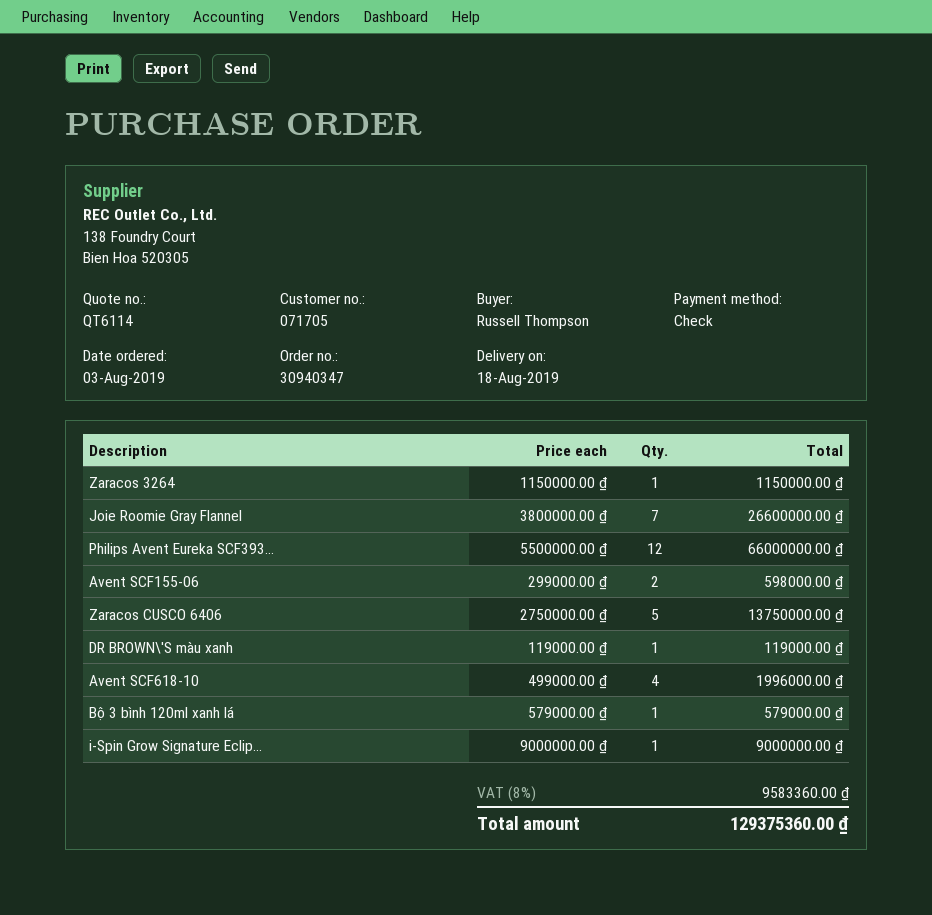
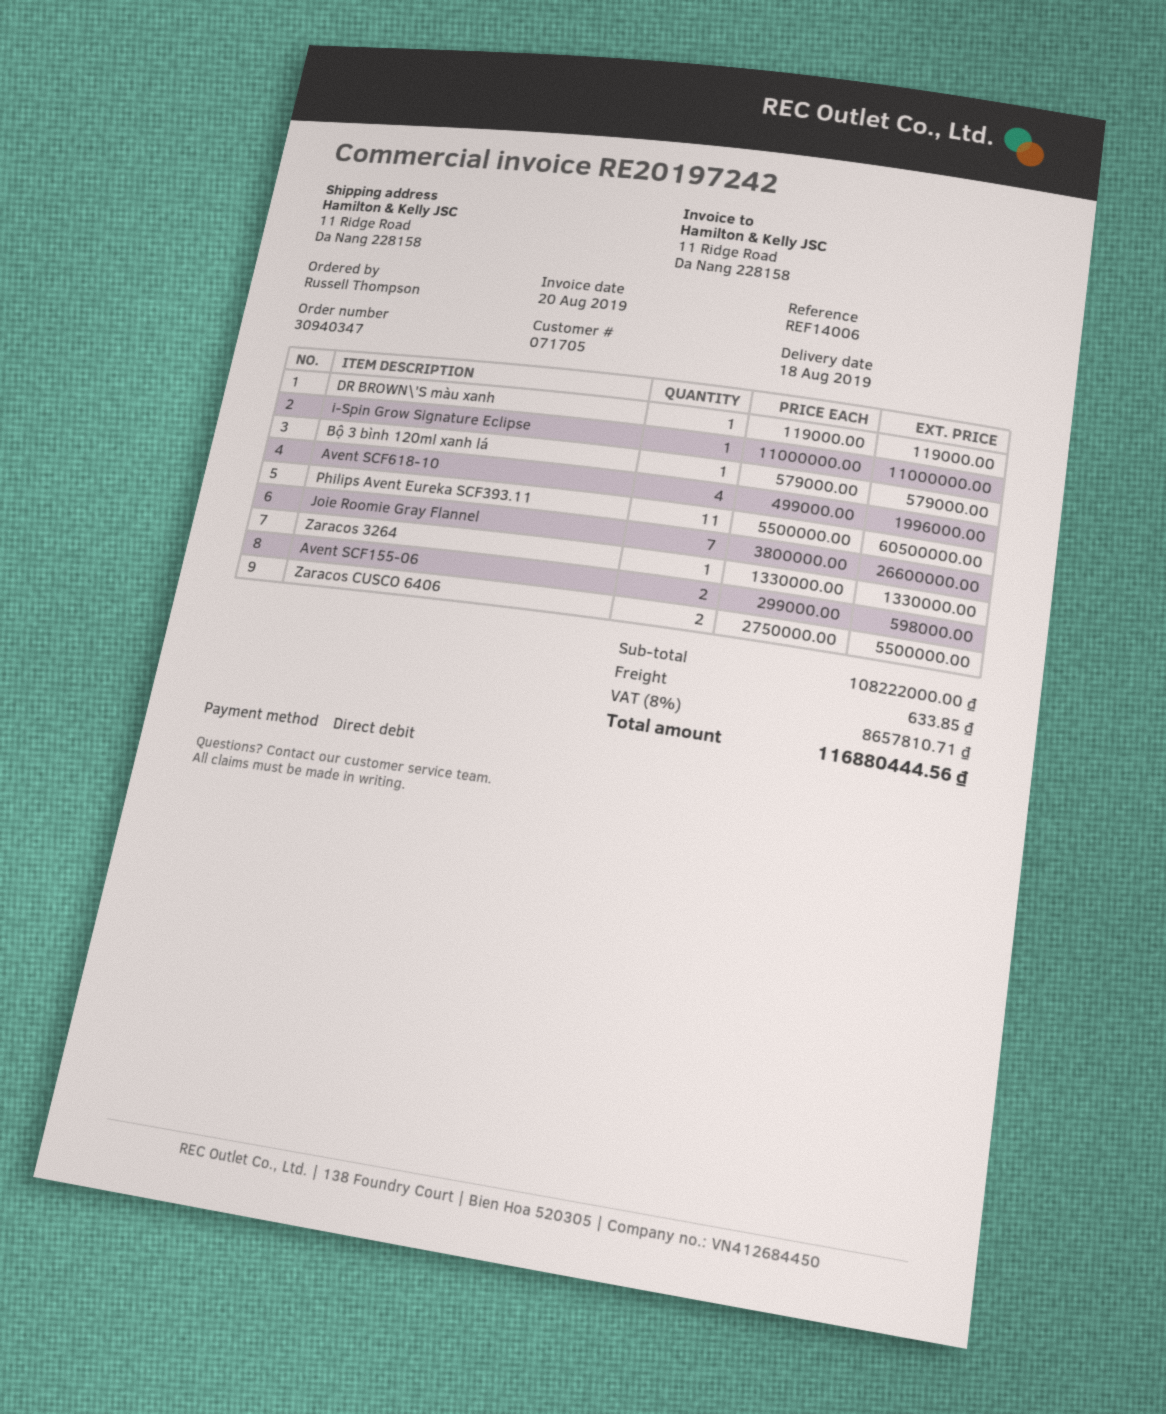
payment method: cheque -> direct debit
Zaracos 3264: 1 x 1150000.00 = 1150000.00 -> 1 x 1330000.00 = 1330000.00
Philips Avent Eureka SCF393...: 12 x 5500000.00 = 66000000.00 -> 11 x 5500000.00 = 60500000.00
Zaracos CUSCO 6406: 5 x 2750000.00 = 13750000.00 -> 2 x 2750000.00 = 5500000.00
i-Spin Grow Signature Eclip...: 1 x 9000000.00 = 9000000.00 -> 1 x 11000000.00 = 11000000.00
shipping: none -> 633.85
tax: 8% = 9583360.00 -> 8% = 8657810.71
total: 129375360.00 -> 116880444.56

